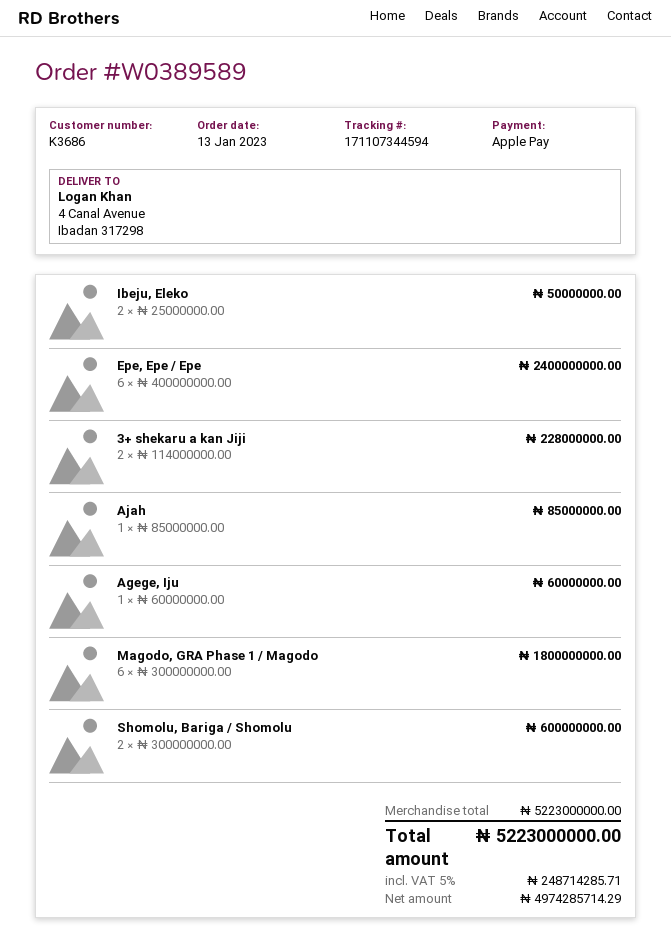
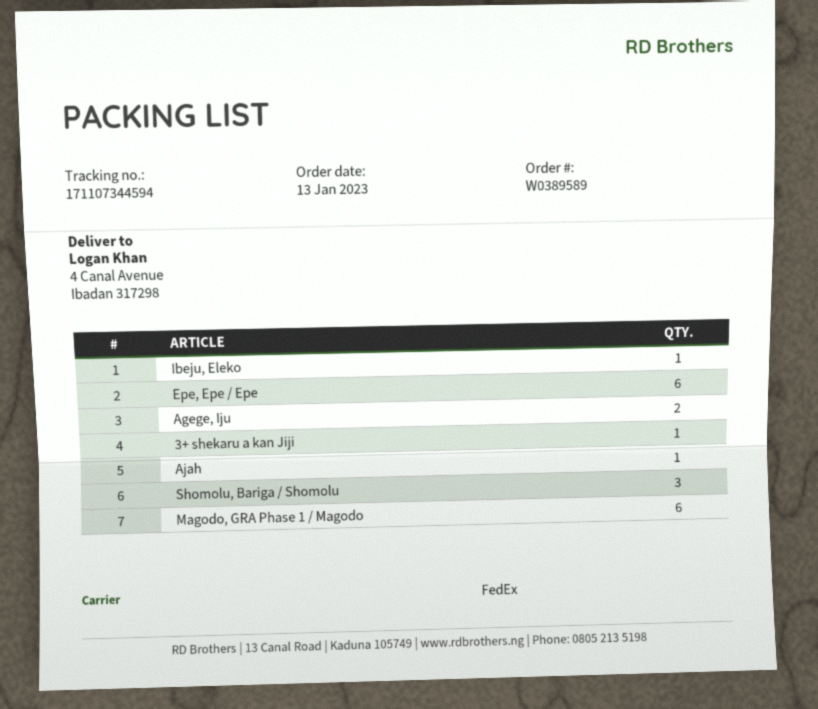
Ibeju, Eleko: 2 -> 1
3+ shekaru a kan Jiji: 2 -> 1
Agege, Iju: 1 -> 2
Shomolu, Bariga / Shomolu: 2 -> 3

